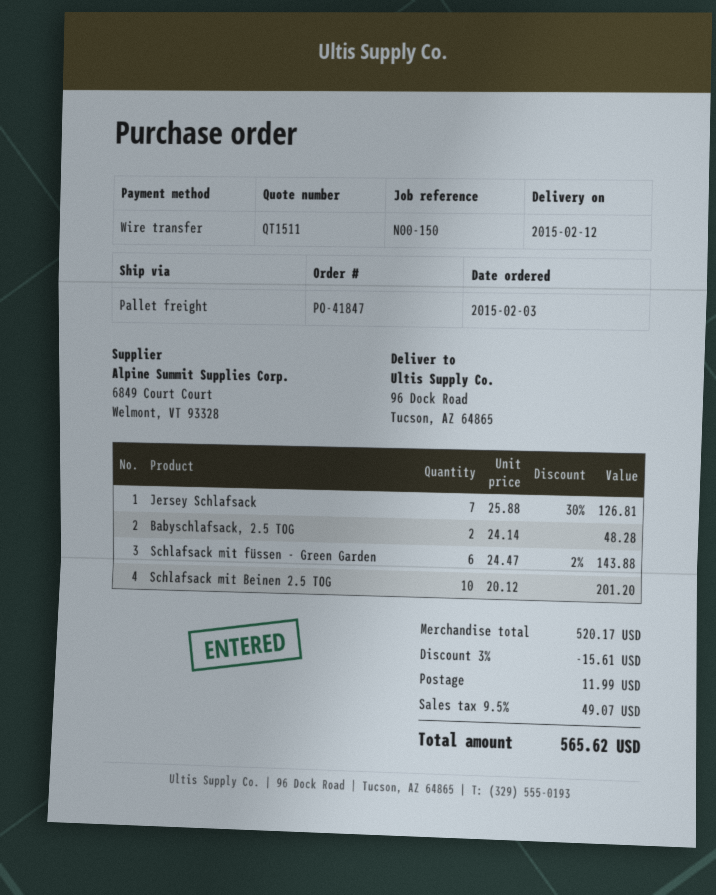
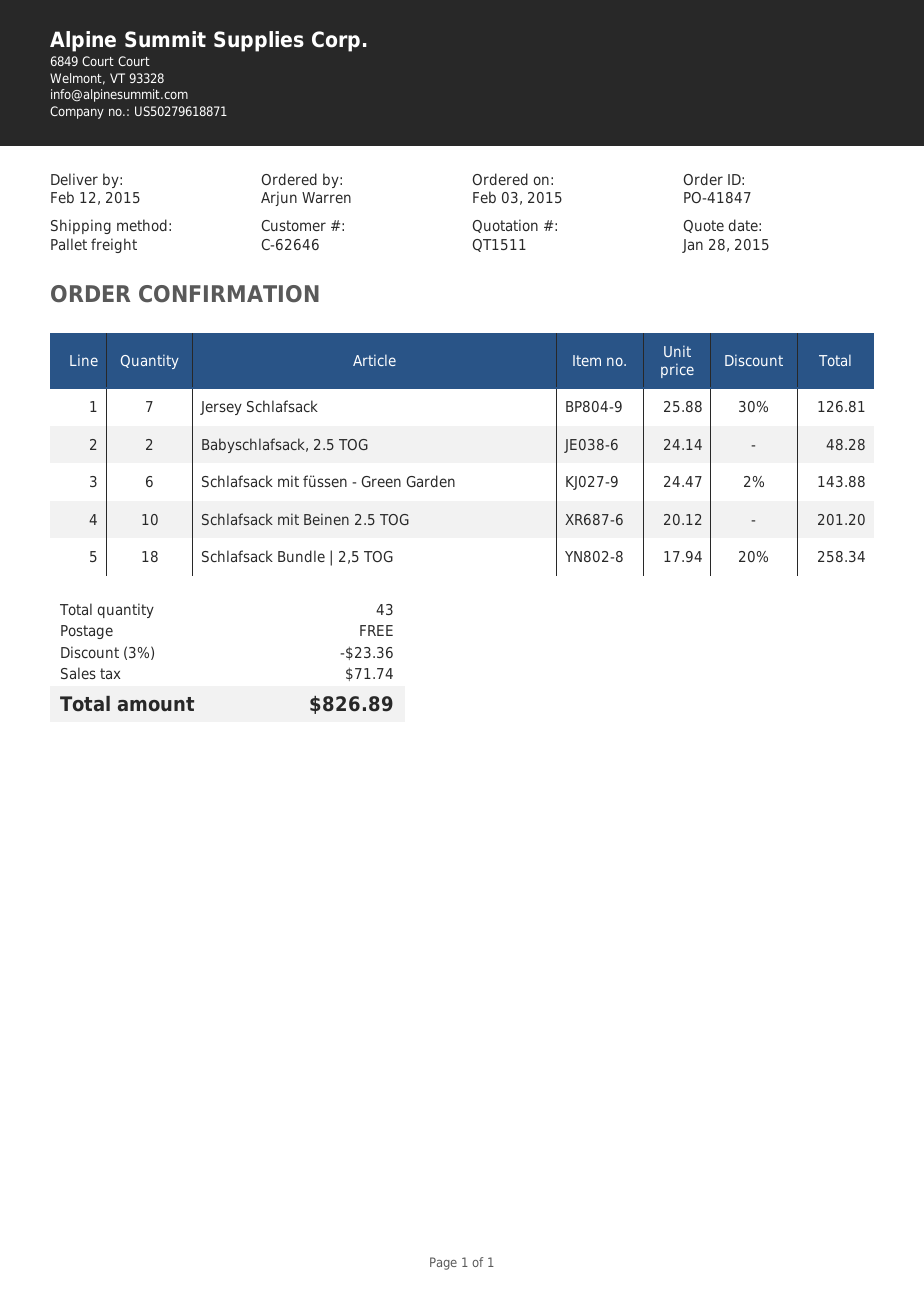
Schlafsack Bundle | 2,5 TOG: none -> 18 x 17.94 - 20% = 258.34
discount: 3% = 15.61 -> 3% = 23.36
shipping: 11.99 -> 0.00
tax: 49.07 -> 71.74
total: 565.62 -> 826.89

